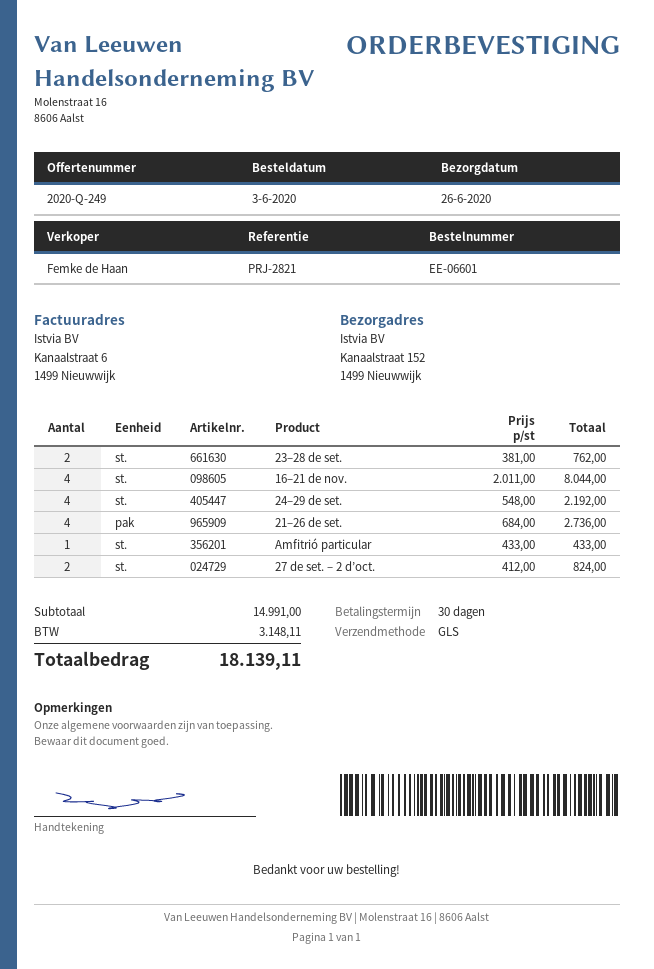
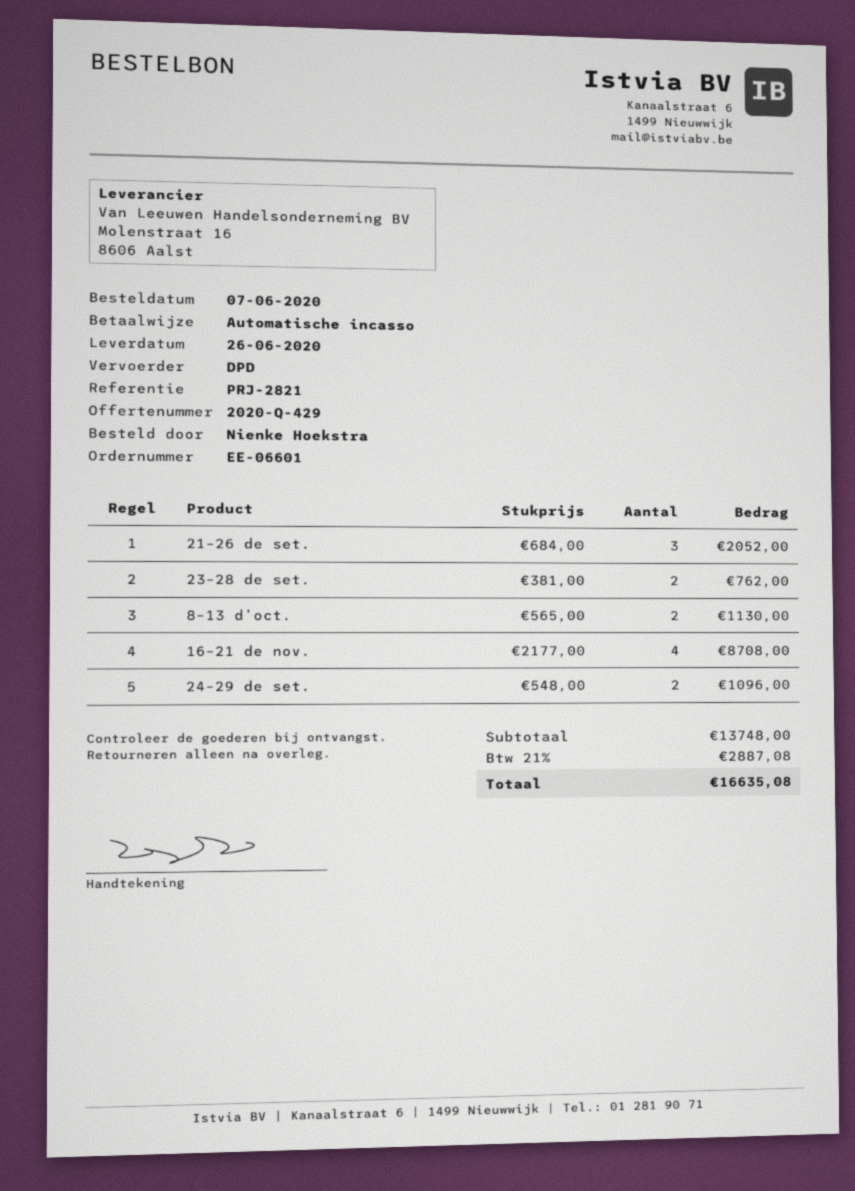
quote number: 2020-Q-249 -> 2020-Q-429
order date: 2020-06-03 -> 2020-06-07
shipping method: GLS -> DPD
16–21 de nov.: 4 x 2011.00 = 8044.00 -> 4 x 2177.00 = 8708.00
24–29 de set.: 4 x 548.00 = 2192.00 -> 2 x 548.00 = 1096.00
21–26 de set.: 4 x 684.00 = 2736.00 -> 3 x 684.00 = 2052.00
Amfitrió particular: 1 x 433.00 = 433.00 -> none
27 de set. – 2 d’oct.: 2 x 412.00 = 824.00 -> none
8–13 d’oct.: none -> 2 x 565.00 = 1130.00
subtotal: 14991.00 -> 13748.00
tax: 3148.11 -> 2887.08
total: 18139.11 -> 16635.08

